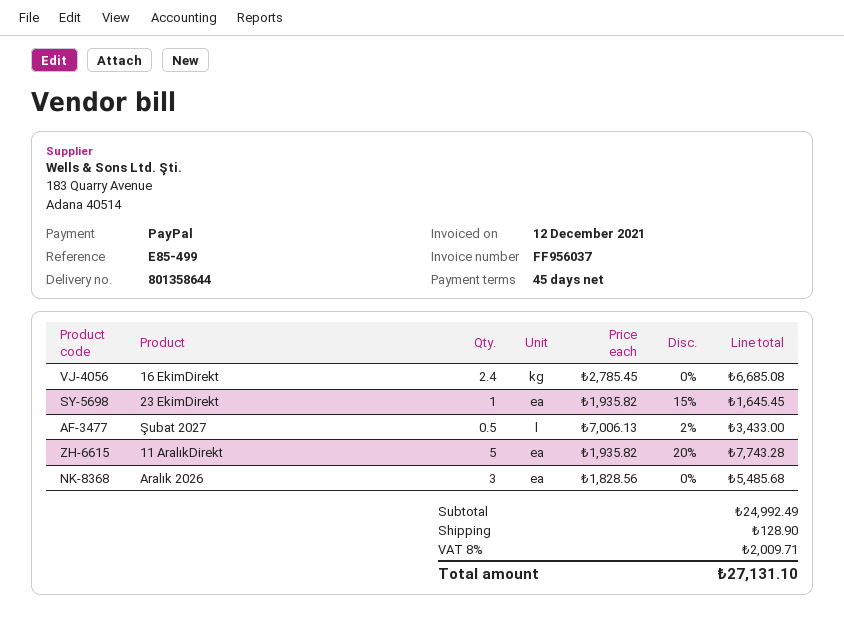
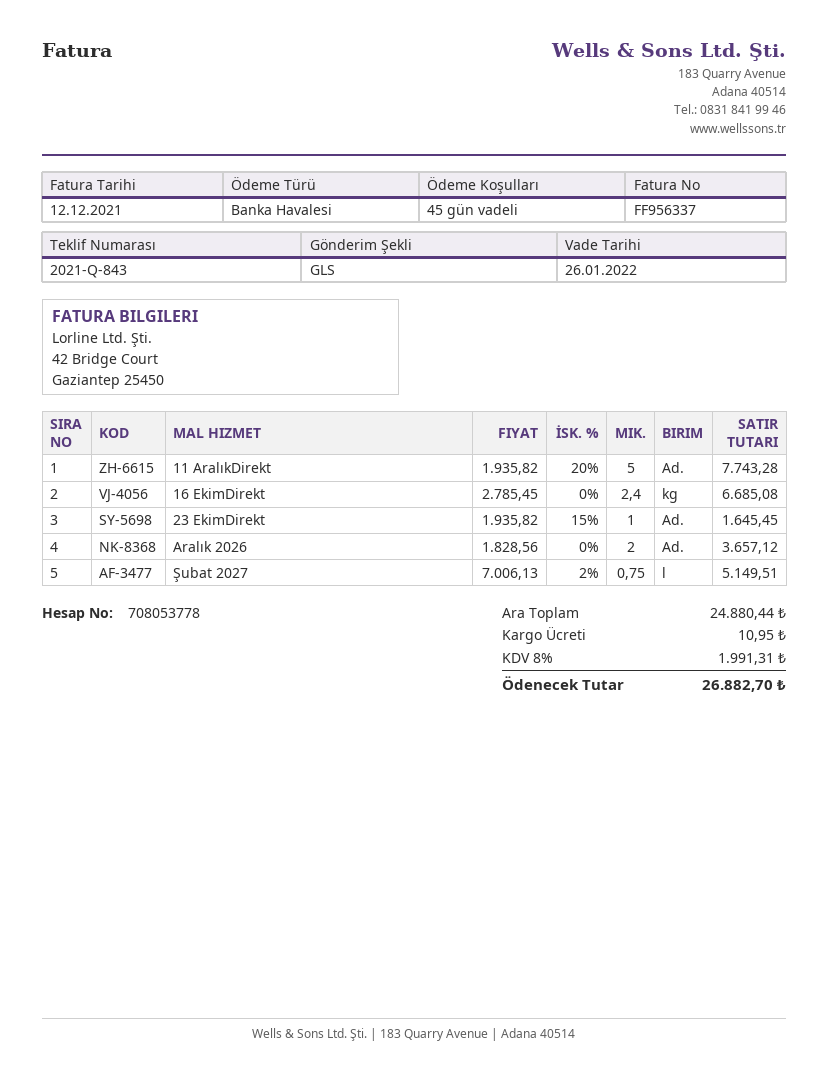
invoice number: FF956037 -> FF956337
payment method: PayPal -> bank transfer
Şubat 2027: 0.5 x 7006.13 - 2% = 3433.00 -> 0.75 x 7006.13 - 2% = 5149.51
Aralık 2026: 3 x 1828.56 = 5485.68 -> 2 x 1828.56 = 3657.12
subtotal: 24992.49 -> 24880.44
shipping: 128.90 -> 10.95
tax: 8% = 2009.71 -> 8% = 1991.31
total: 27131.10 -> 26882.70

